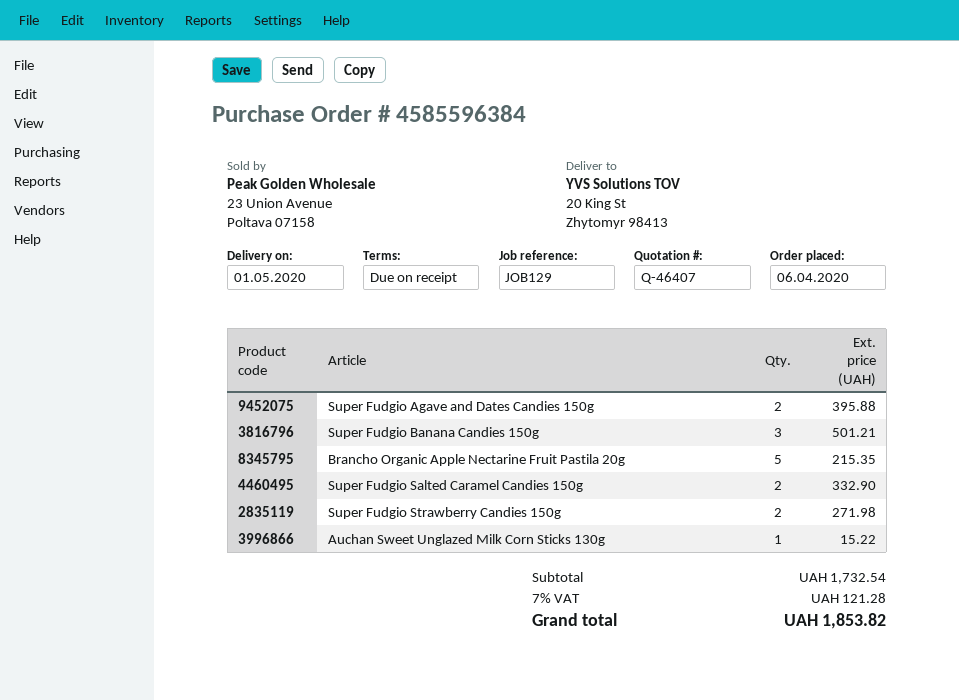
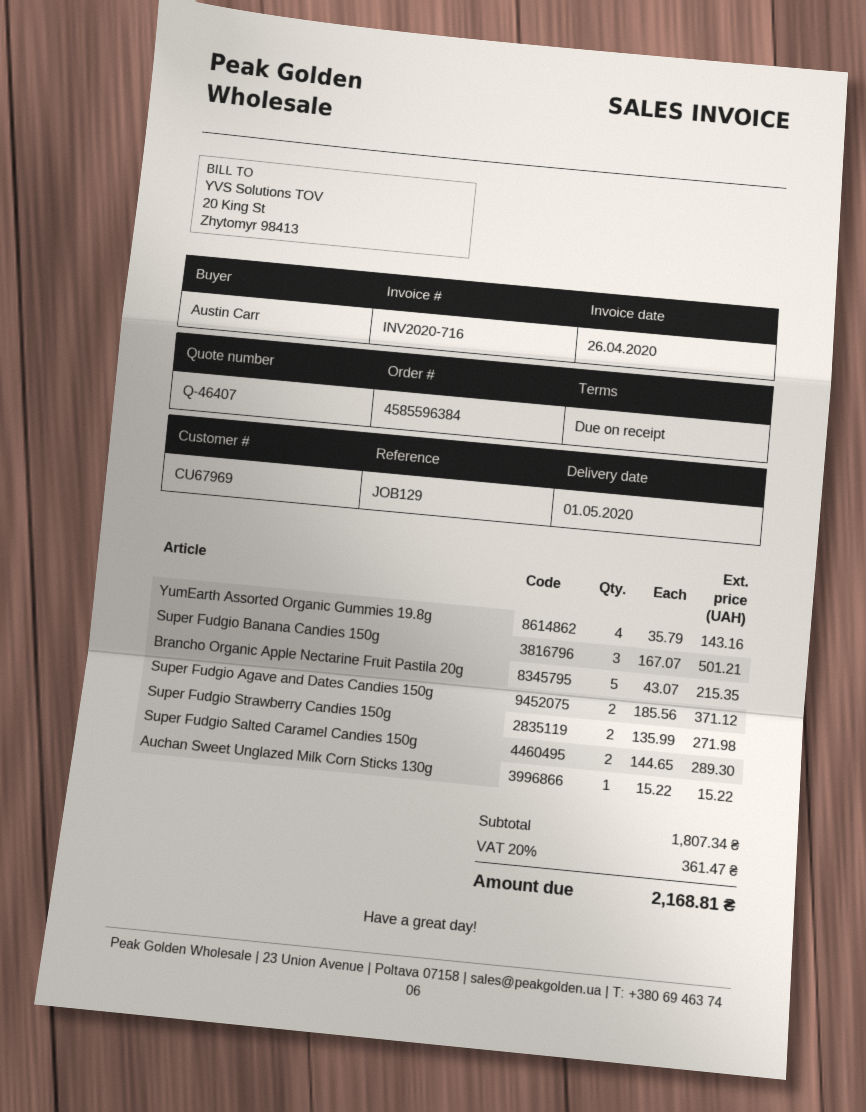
Super Fudgio Agave and Dates Candies 150g: 2 for 395.88 -> 2 for 371.12
Super Fudgio Salted Caramel Candies 150g: 2 for 332.90 -> 2 for 289.30
YumEarth Assorted Organic Gummies 19.8g: none -> 4 for 143.16
subtotal: 1732.54 -> 1807.34
tax: 7% = 121.28 -> 20% = 361.47
total: 1853.82 -> 2168.81

